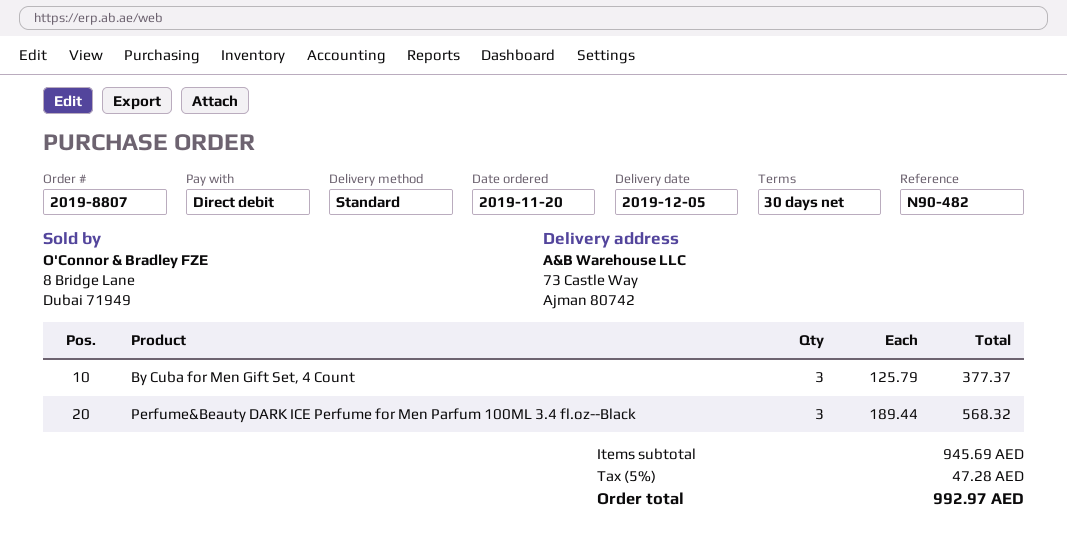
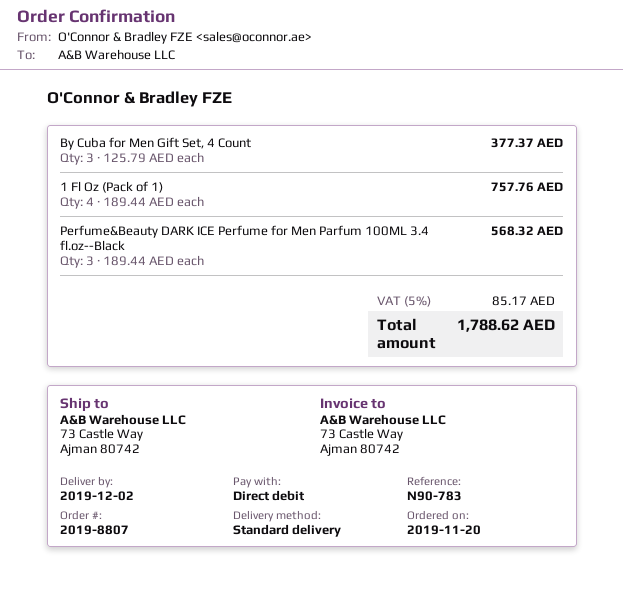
delivery date: 2019-12-05 -> 2019-12-02
reference: N90-482 -> N90-783
1 Fl Oz (Pack of 1): none -> 4 x 189.44 = 757.76
tax: 5% = 47.28 -> 5% = 85.17
total: 992.97 -> 1788.62

